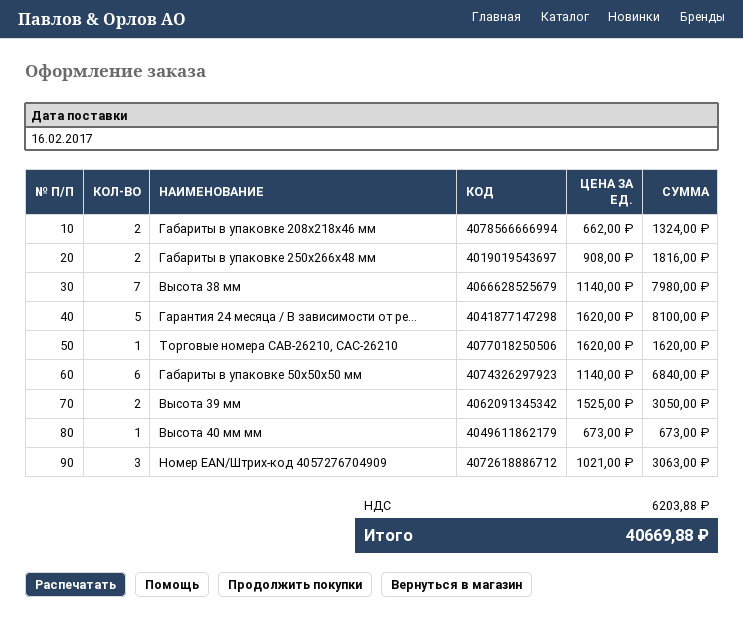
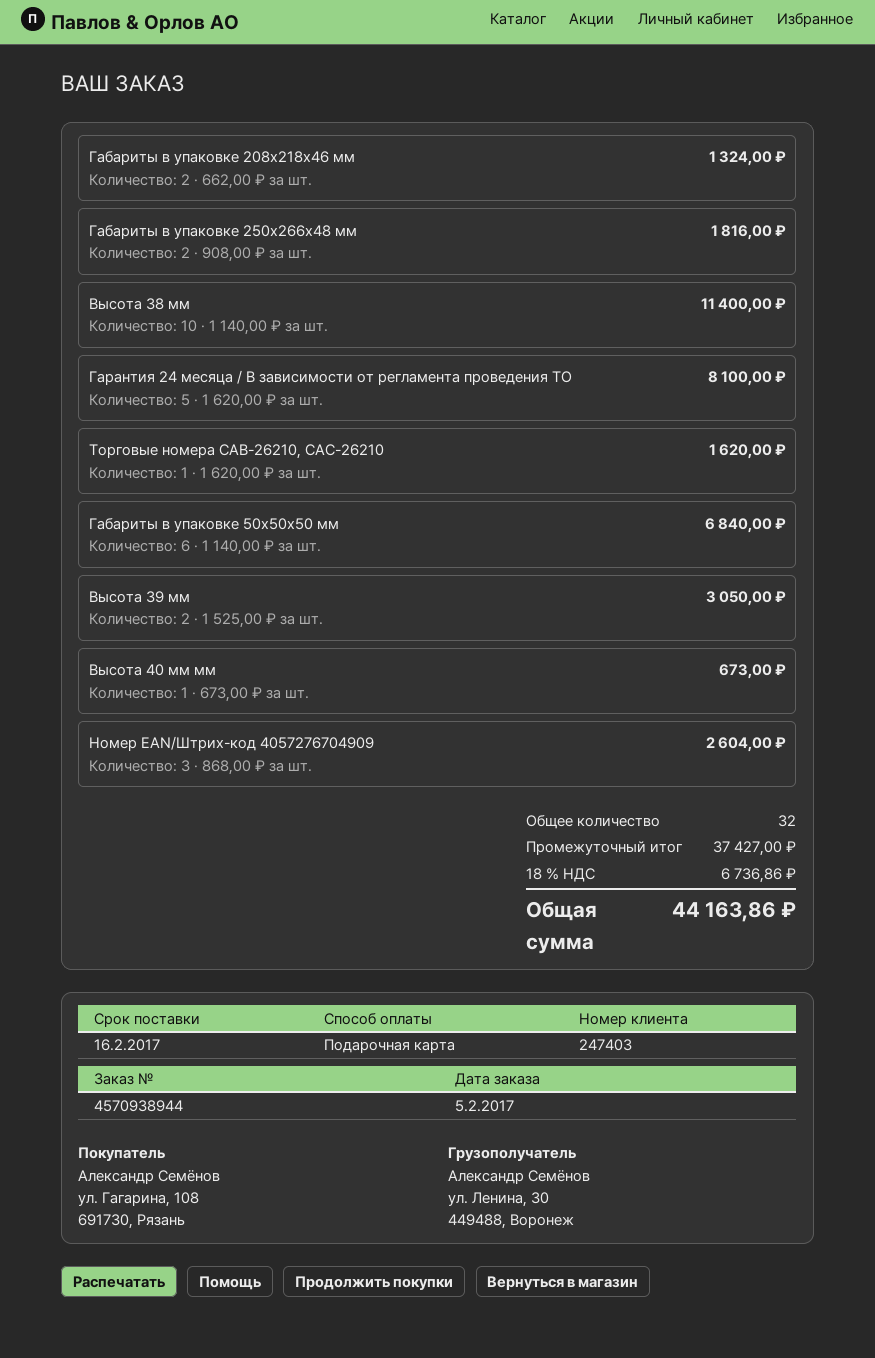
Высота 38 мм: 7 x 1140.00 = 7980.00 -> 10 x 1140.00 = 11400.00
Номер EAN/Штрих-код 4057276704909: 3 x 1021.00 = 3063.00 -> 3 x 868.00 = 2604.00
tax: 6203.88 -> 6736.86
total: 40669.88 -> 44163.86

